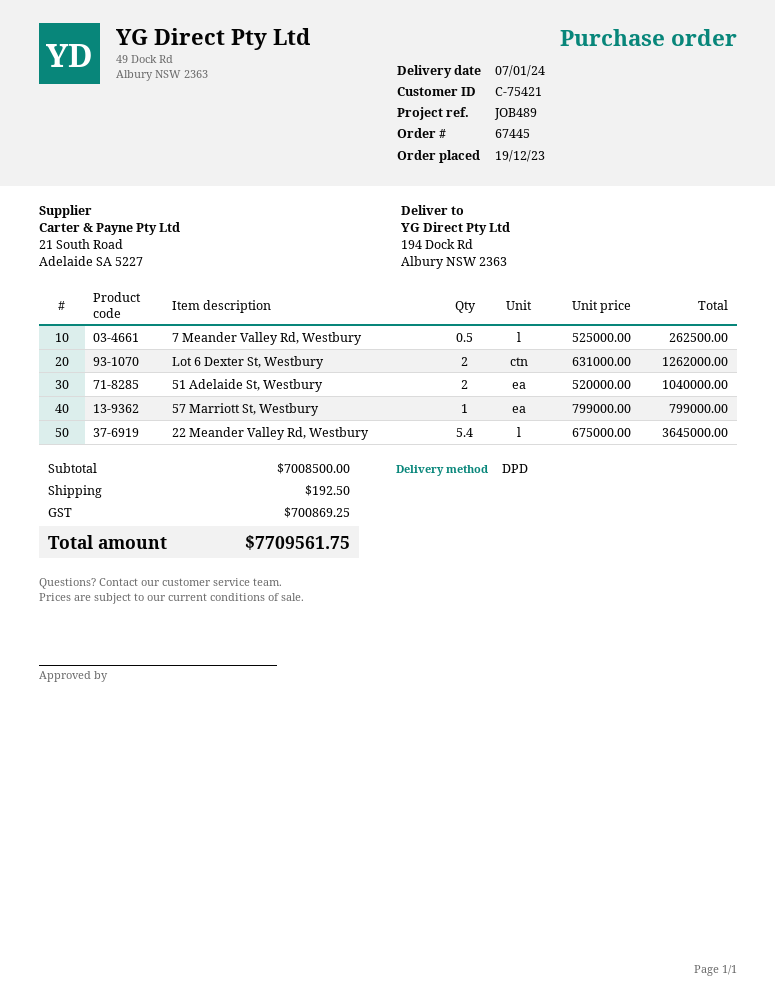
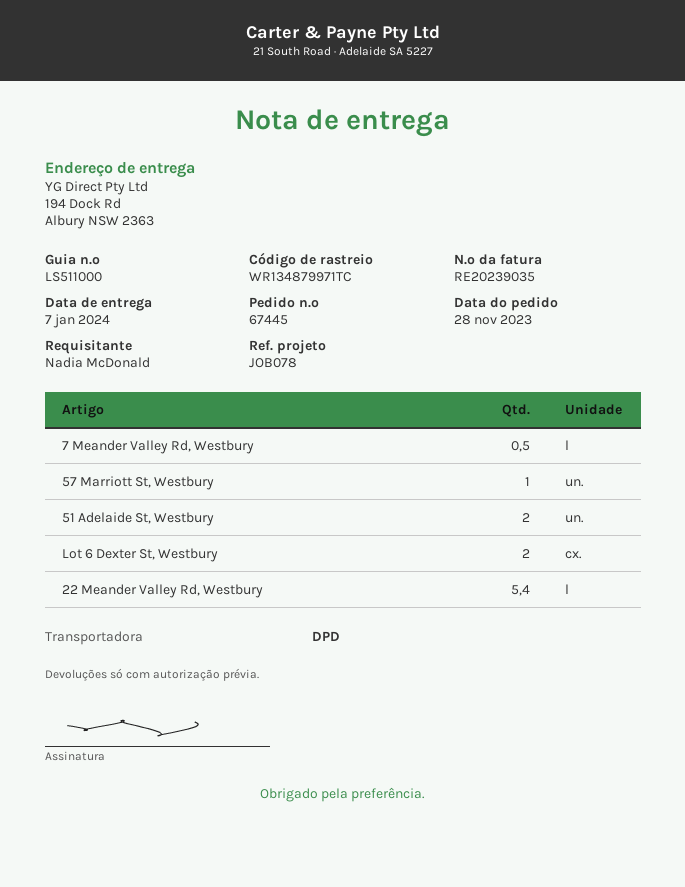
order date: 2023-12-19 -> 2023-11-28
reference: JOB489 -> JOB078

